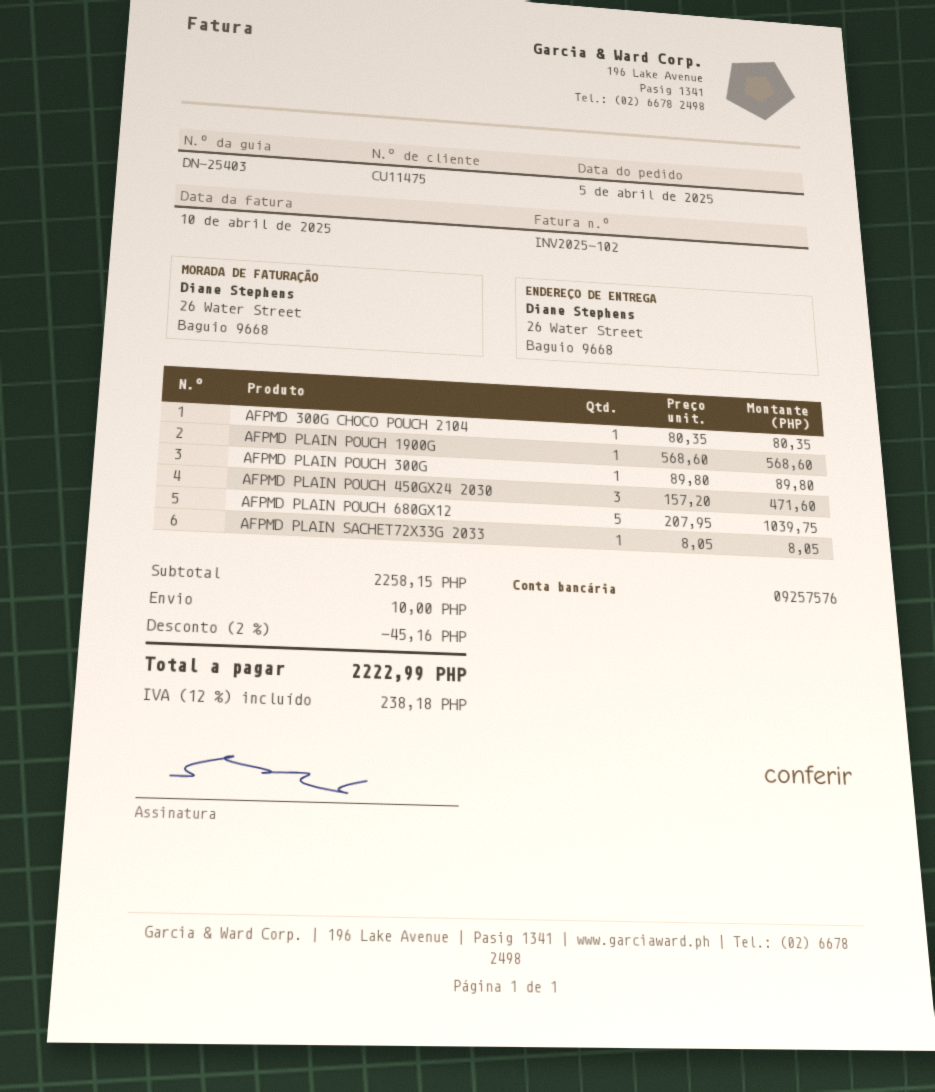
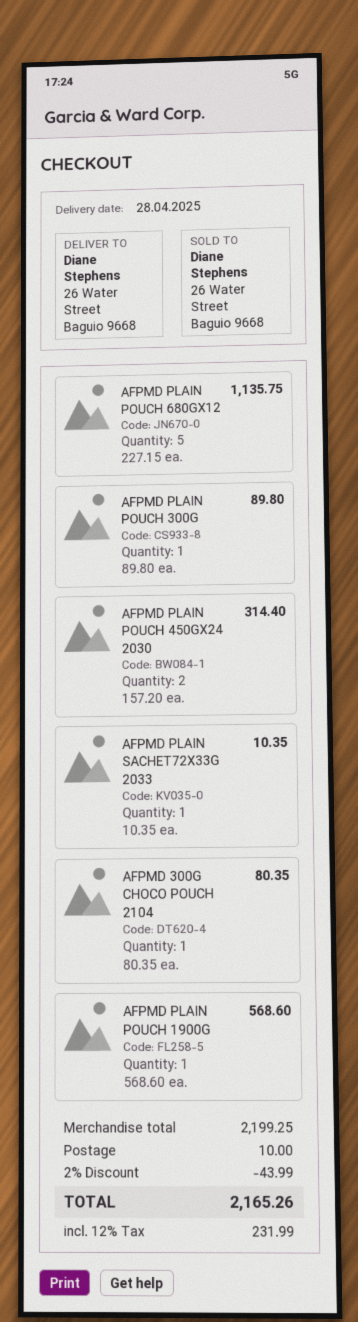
AFPMD PLAIN POUCH 450GX24 2030: 3 x 157.20 = 471.60 -> 2 x 157.20 = 314.40
AFPMD PLAIN POUCH 680GX12: 5 x 207.95 = 1039.75 -> 5 x 227.15 = 1135.75
AFPMD PLAIN SACHET72X33G 2033: 1 x 8.05 = 8.05 -> 1 x 10.35 = 10.35
subtotal: 2258.15 -> 2199.25
discount: 2% = 45.16 -> 2% = 43.99
tax: 12% = 238.18 -> 12% = 231.99
total: 2222.99 -> 2165.26

